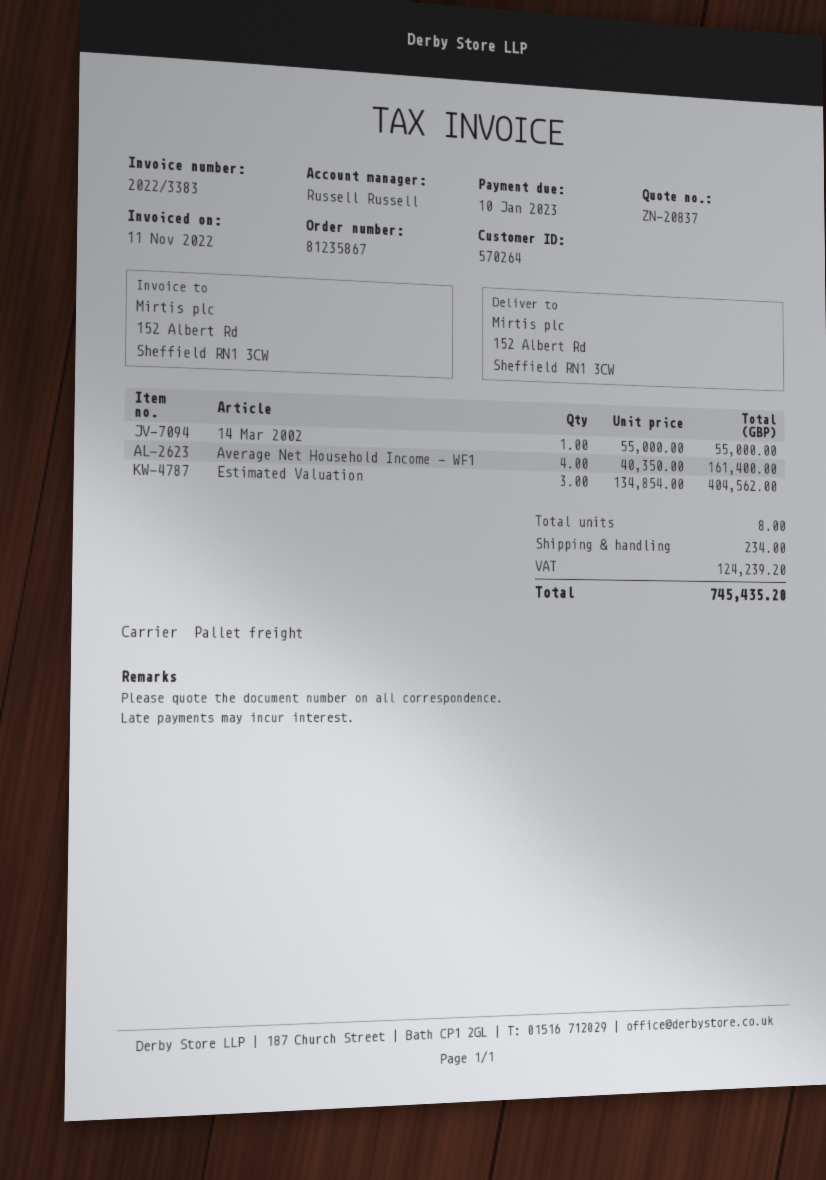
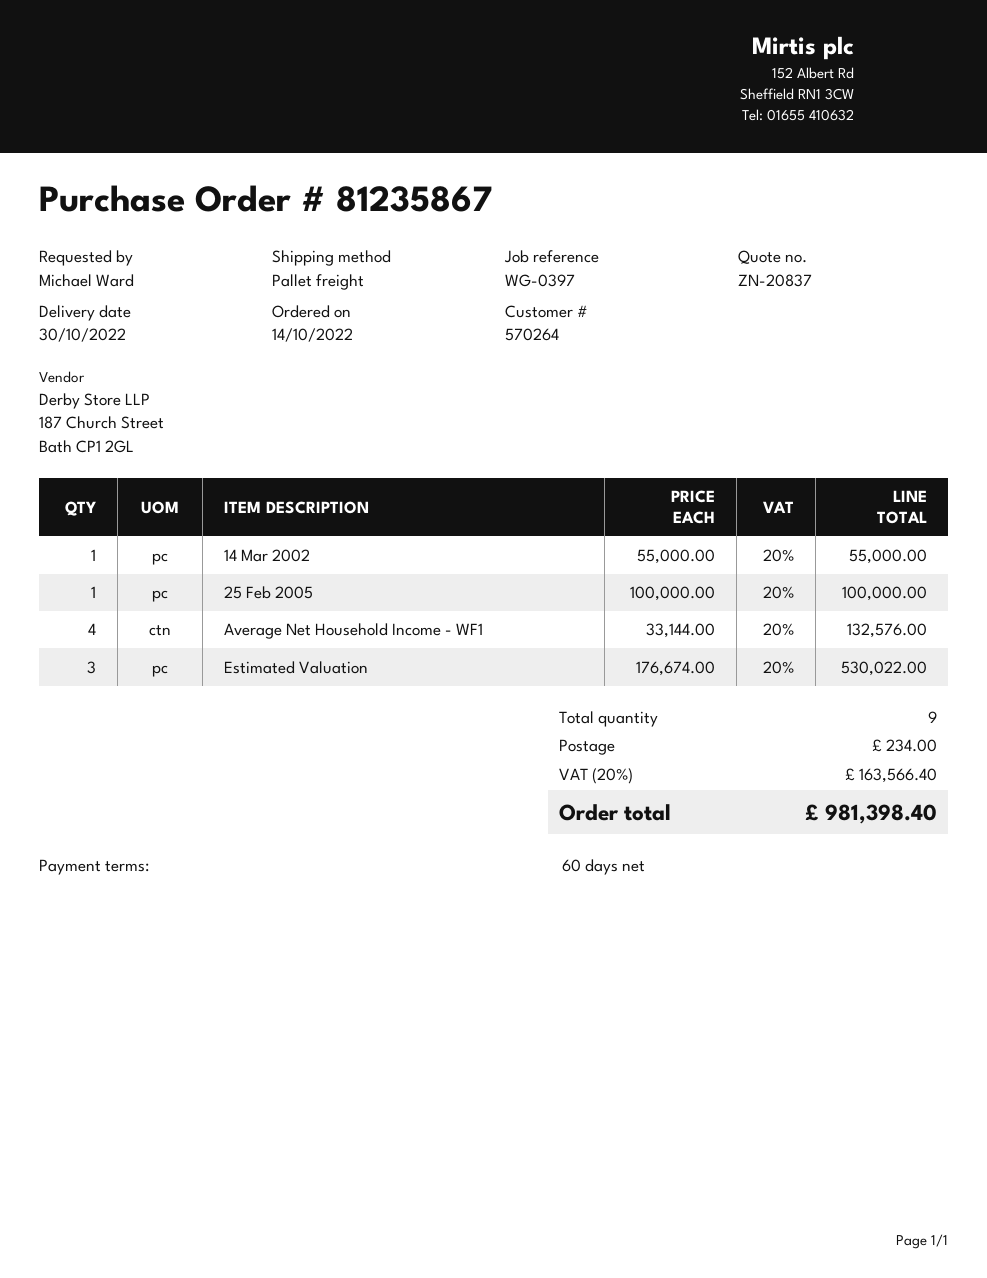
Average Net Household Income - WF1: 4 x 40350.00 = 161400.00 -> 4 x 33144.00 = 132576.00
Estimated Valuation: 3 x 134854.00 = 404562.00 -> 3 x 176674.00 = 530022.00
25 Feb 2005: none -> 1 x 100000.00 = 100000.00
total quantity: 8 -> 9
tax: 124239.20 -> 163566.40
total: 745435.20 -> 981398.40

